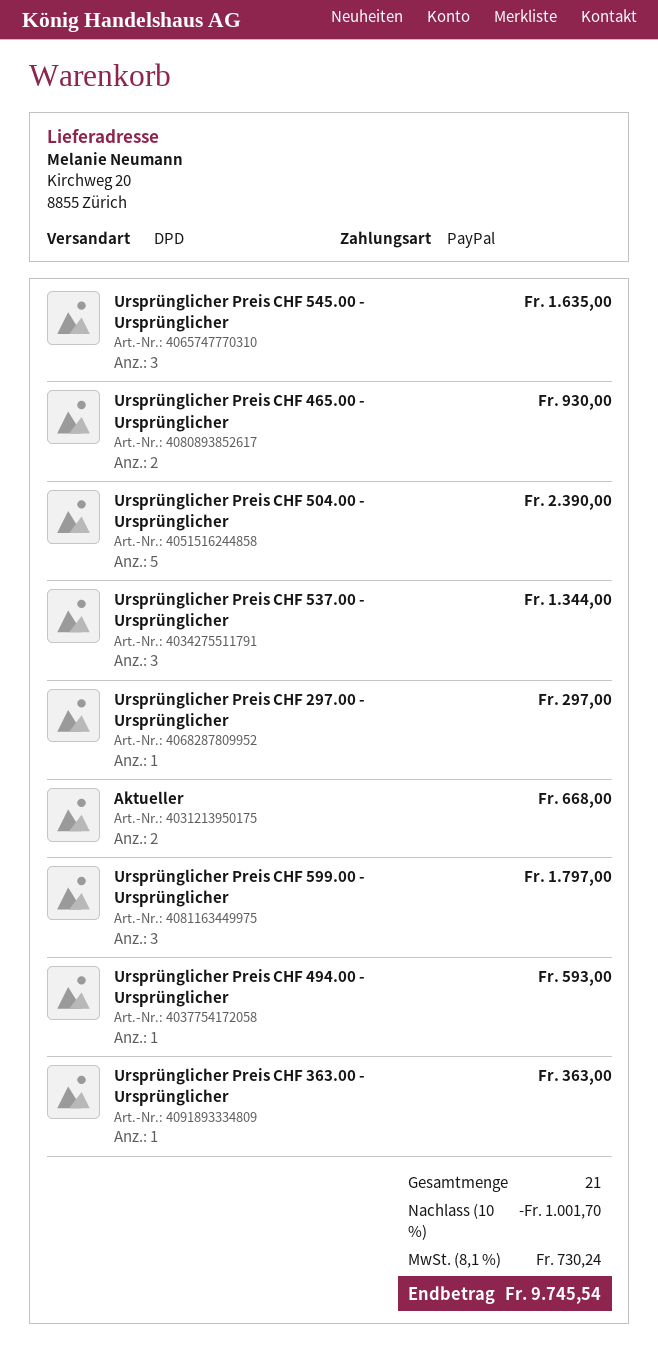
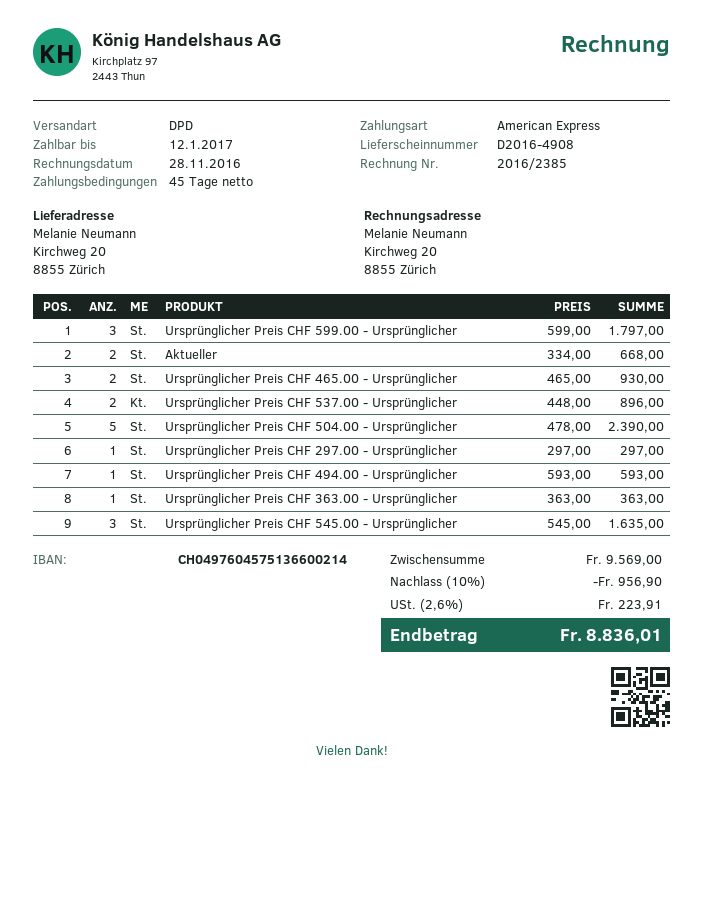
payment method: PayPal -> American Express
Ursprünglicher Preis CHF 537.00 - Ursprünglicher: 3 for 1344.00 -> 2 for 896.00
discount: 10% = 1001.70 -> 10% = 956.90
tax: 8.1% = 730.24 -> 2.6% = 223.91
total: 9745.54 -> 8836.01

